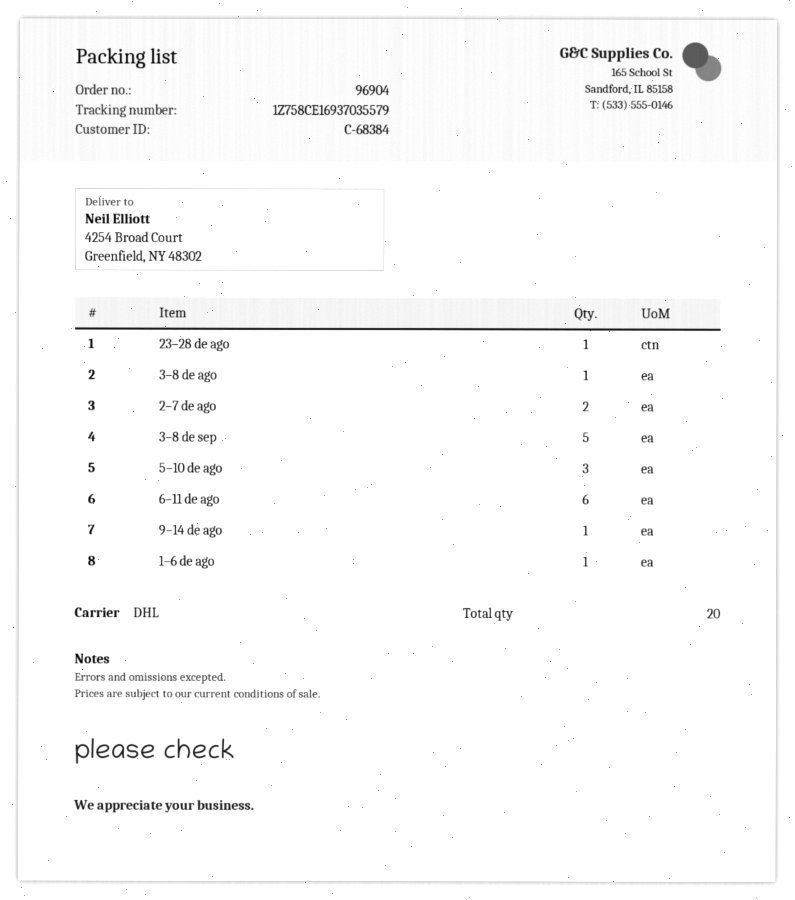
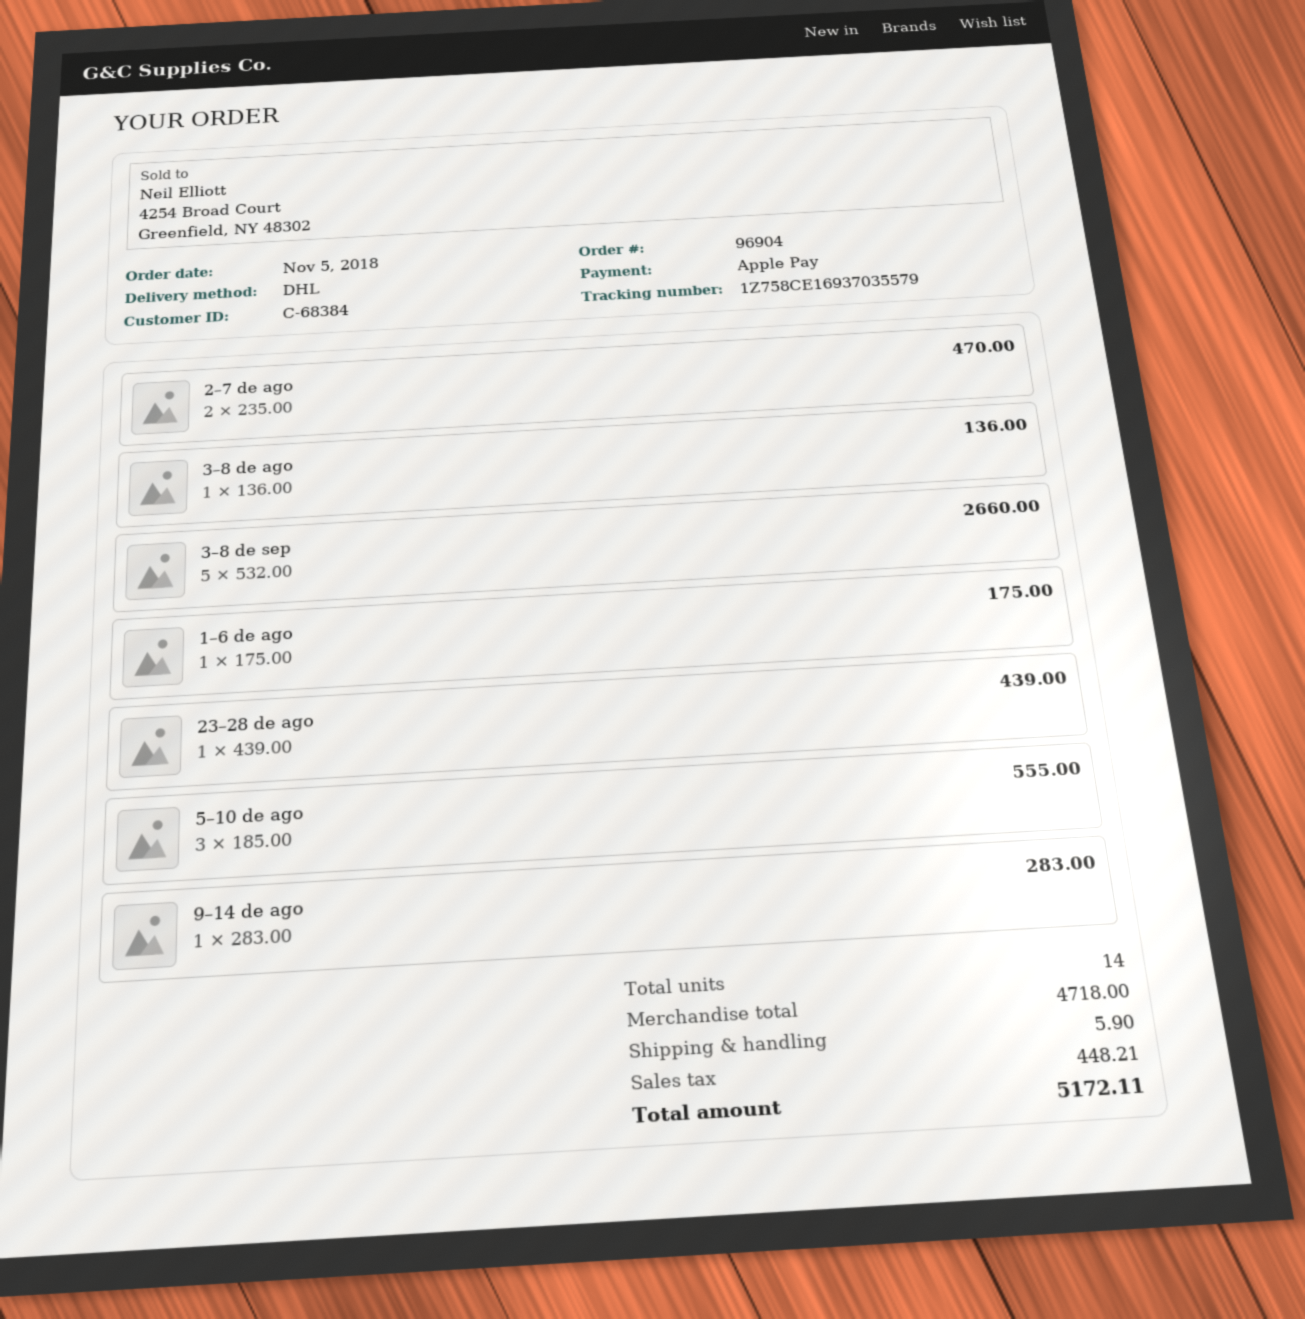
6–11 de ago: 6 -> none
total quantity: 20 -> 14

